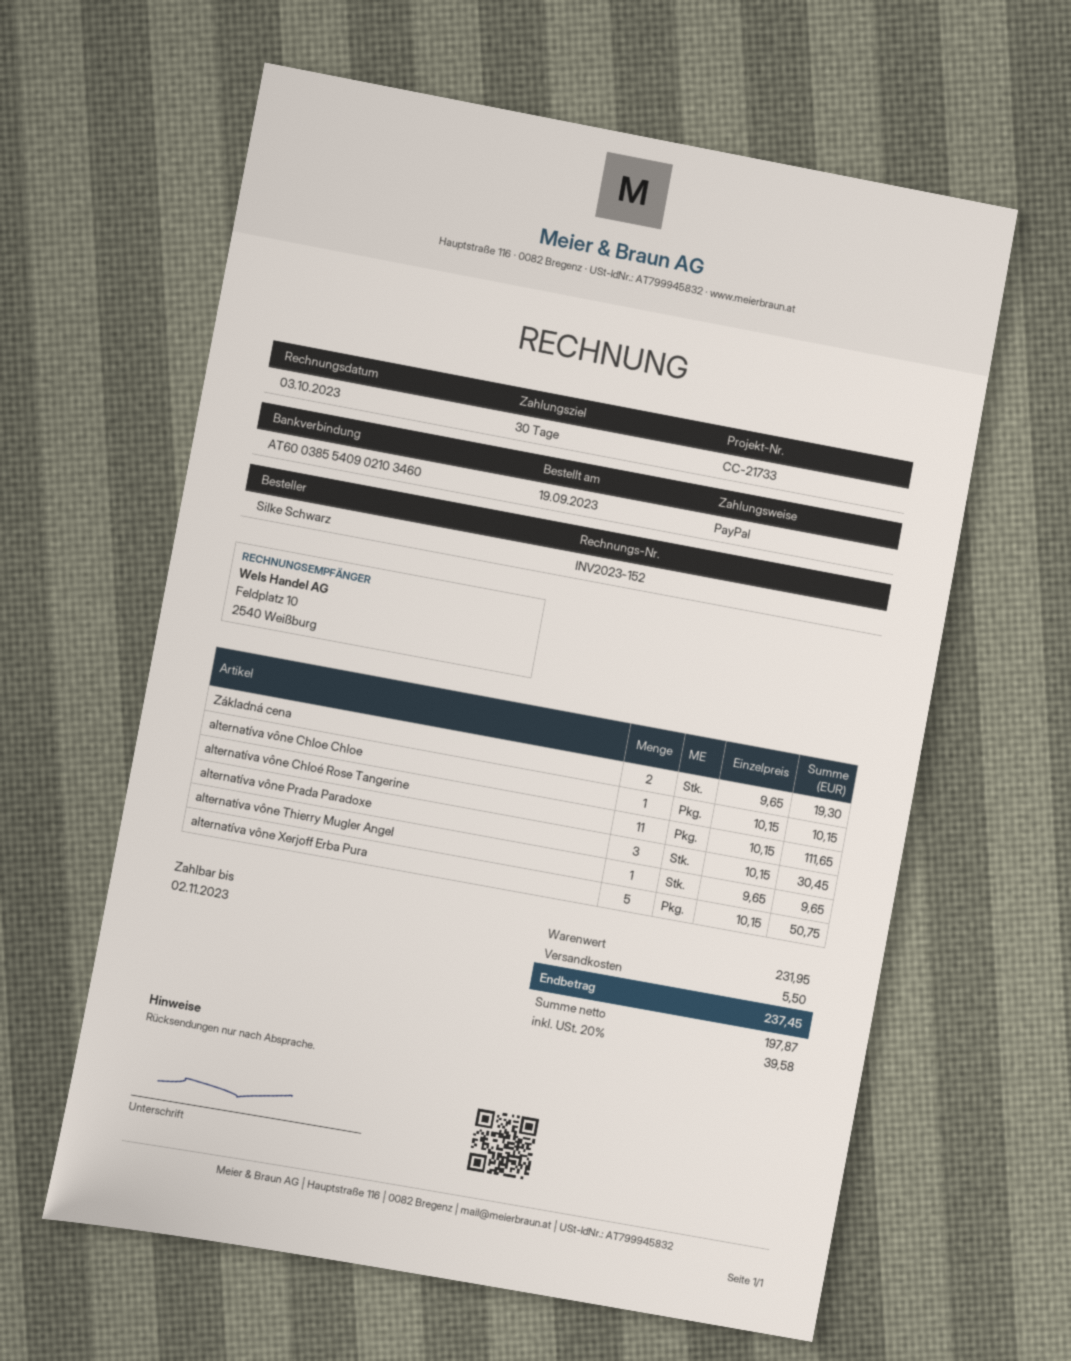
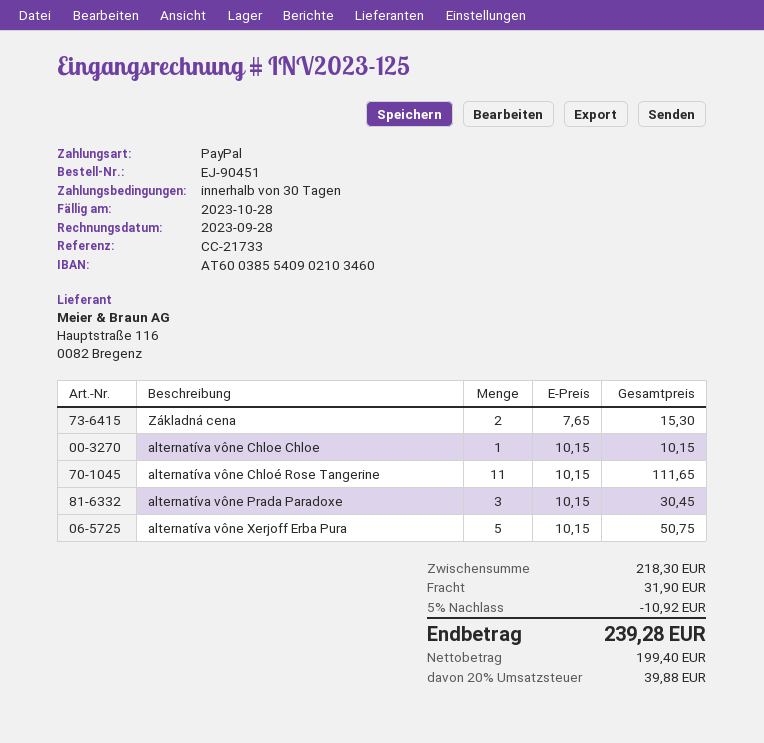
invoice number: INV2023-152 -> INV2023-125
invoice date: 2023-10-03 -> 2023-09-28
due date: 2023-11-02 -> 2023-10-28
Základná cena: 2 x 9.65 = 19.30 -> 2 x 7.65 = 15.30
alternatíva vône Thierry Mugler Angel: 1 x 9.65 = 9.65 -> none
subtotal: 231.95 -> 218.30
discount: none -> 5% = 10.92
shipping: 5.50 -> 31.90
net: 197.87 -> 199.40
tax: 20% = 39.58 -> 20% = 39.88
total: 237.45 -> 239.28

